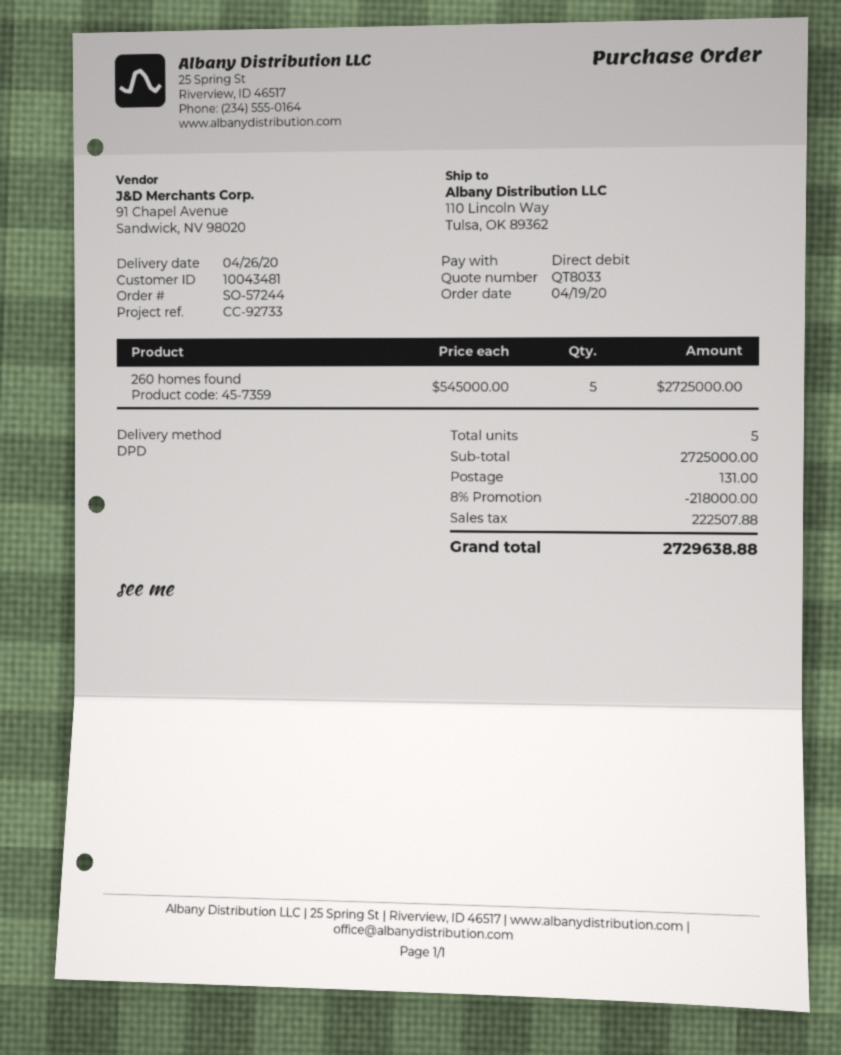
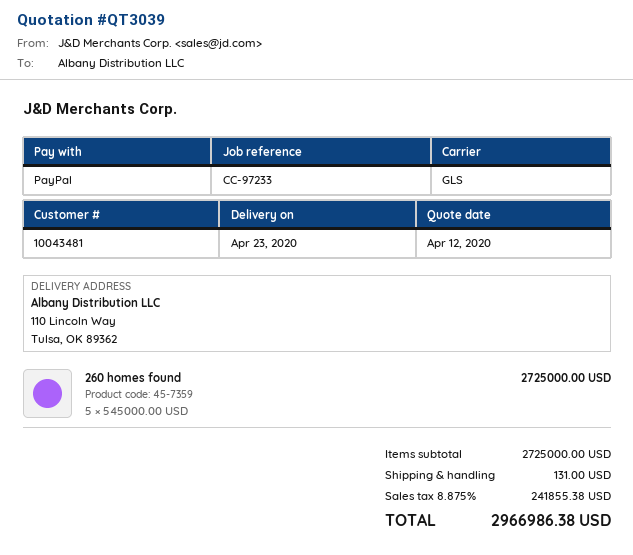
quote number: QT8033 -> QT3039
delivery date: 2020-04-26 -> 2020-04-23
reference: CC-92733 -> CC-97233
payment method: direct debit -> PayPal
shipping method: DPD -> GLS
discount: 8% = 218000.00 -> none
tax: 222507.88 -> 241855.38
total: 2729638.88 -> 2966986.38

